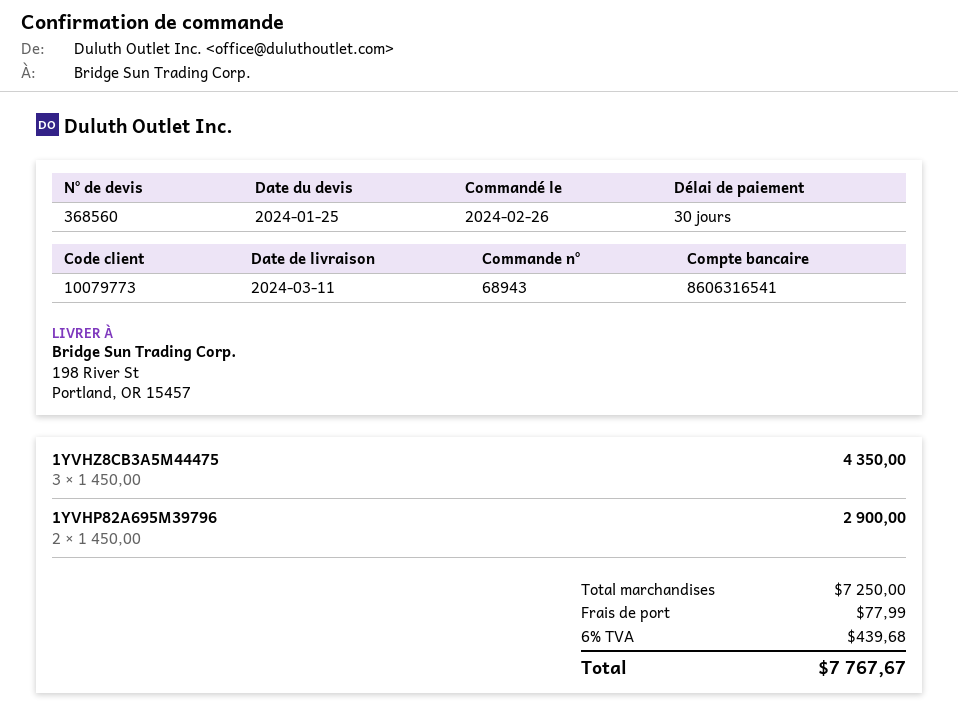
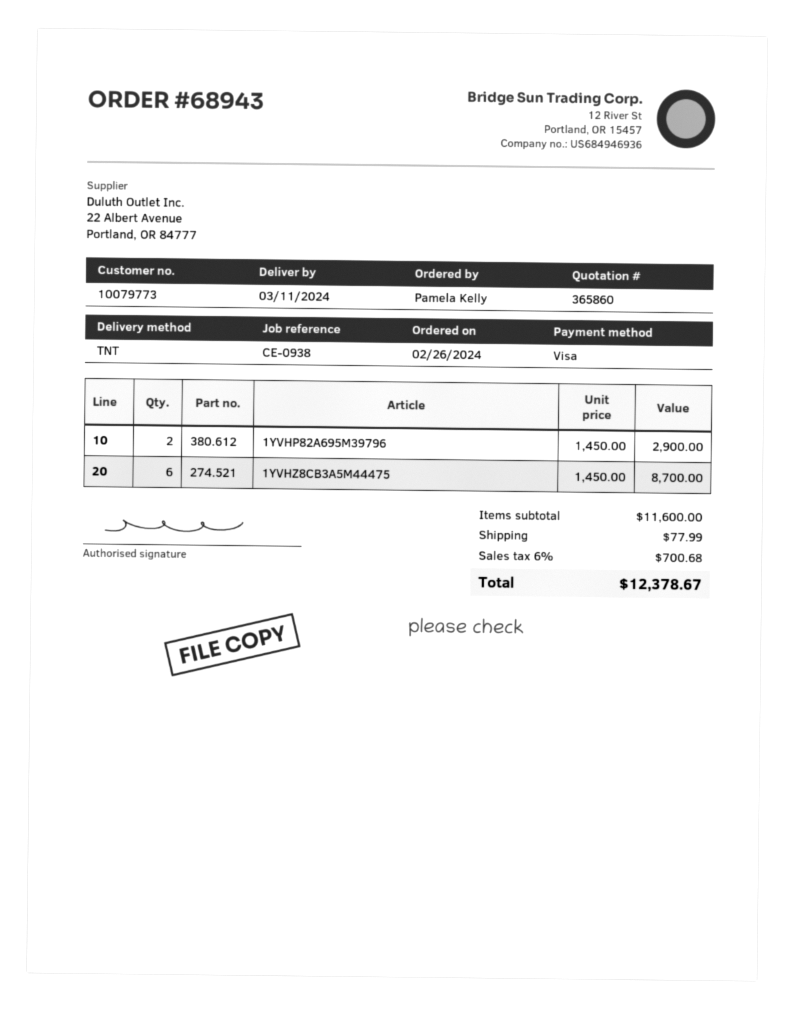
quote number: 368560 -> 365860
1YVHZ8CB3A5M44475: 3 x 1450.00 = 4350.00 -> 6 x 1450.00 = 8700.00
subtotal: 7250.00 -> 11600.00
tax: 6% = 439.68 -> 6% = 700.68
total: 7767.67 -> 12378.67

